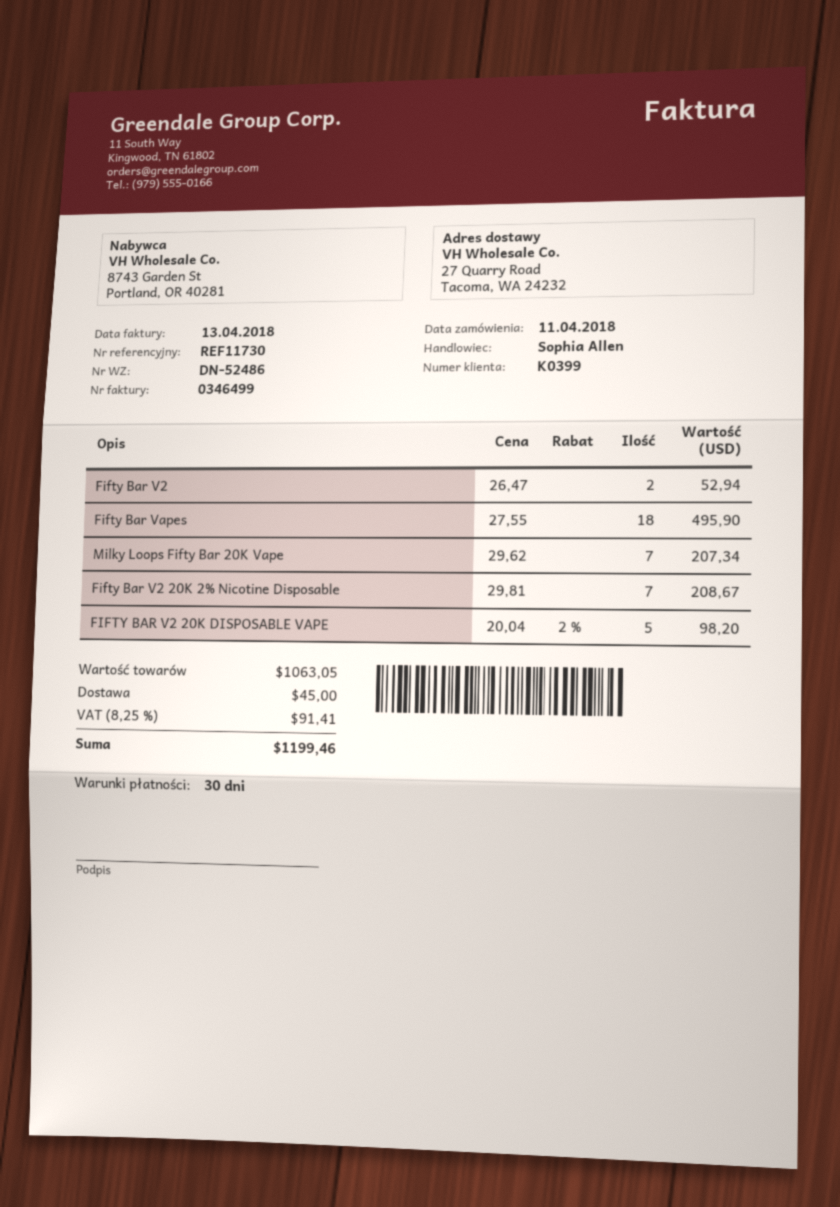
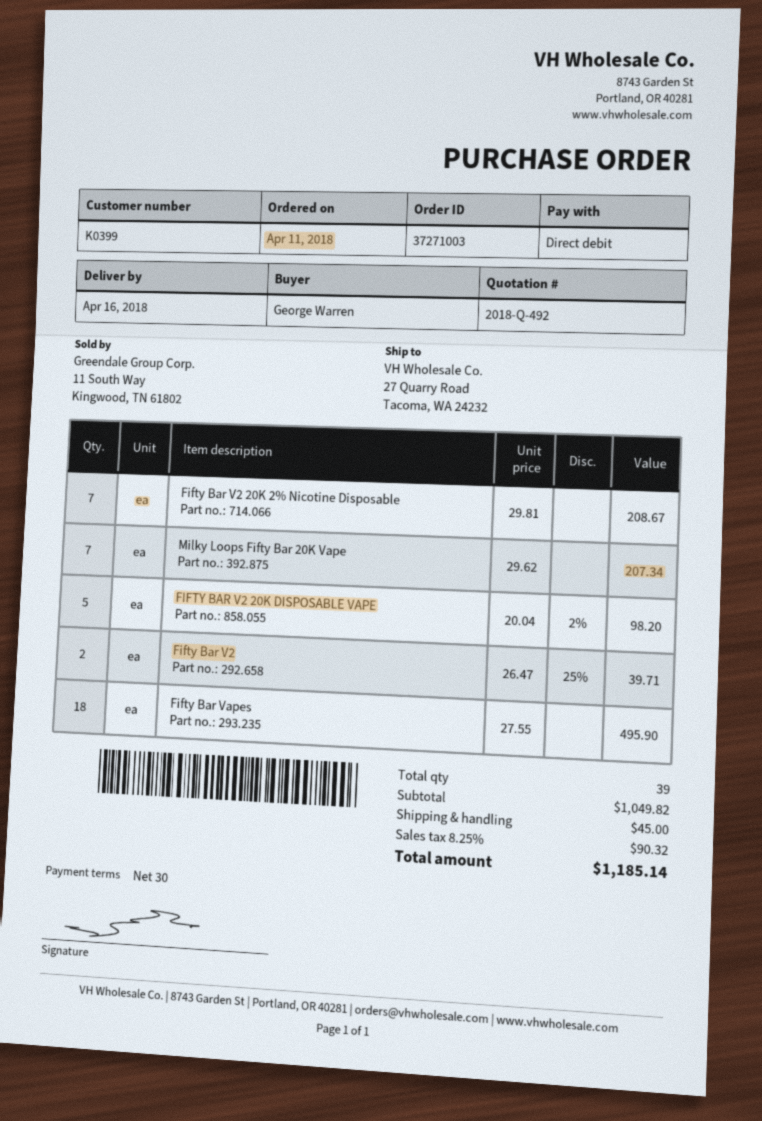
Fifty Bar V2: 2 x 26.47 = 52.94 -> 2 x 26.47 - 25% = 39.71
subtotal: 1063.05 -> 1049.82
tax: 8.25% = 91.41 -> 8.25% = 90.32
total: 1199.46 -> 1185.14

